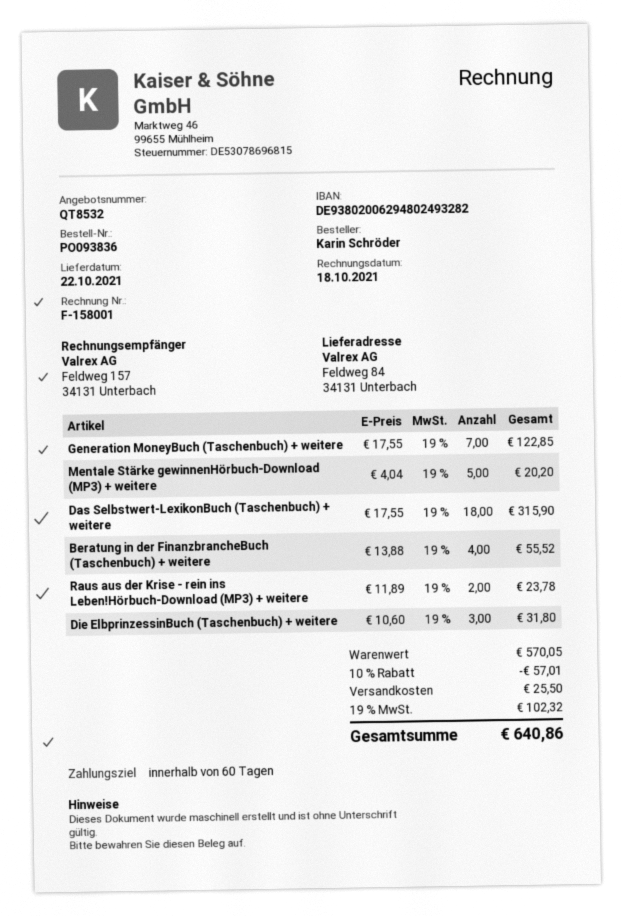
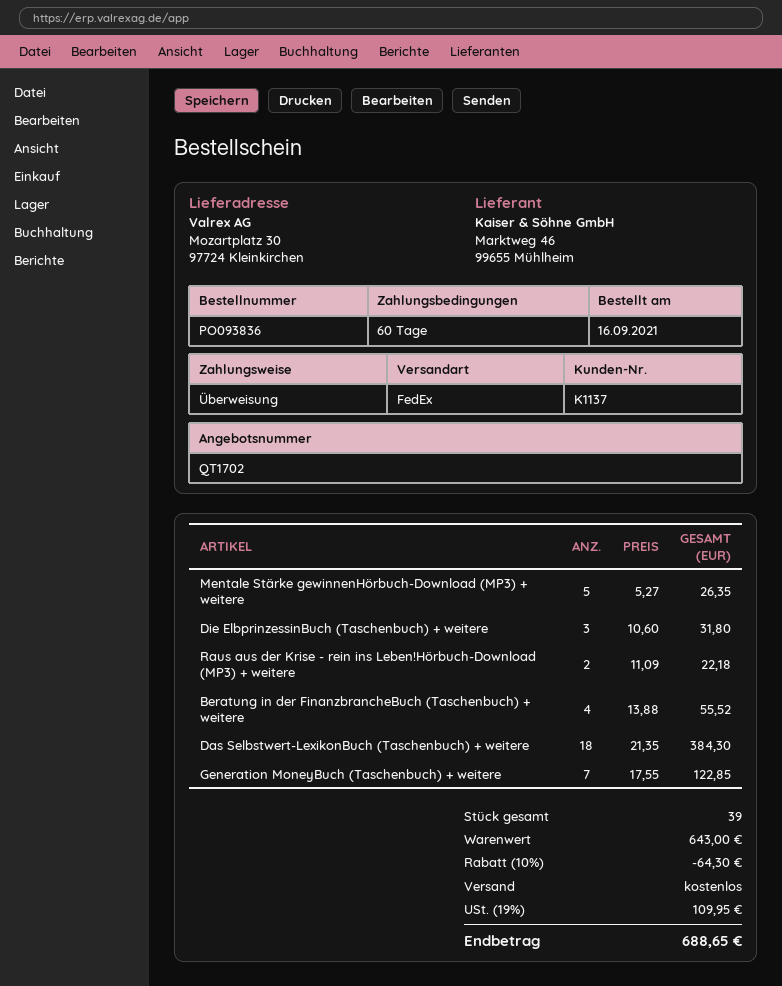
quote number: QT8532 -> QT1702
ship to: Feldweg 84, 34131 Unterbach -> Mozartplatz 30, 97724 Kleinkirchen
Mentale Stärke gewinnenHörbuch-Download (MP3) + weitere: 5 x 4.04 = 20.20 -> 5 x 5.27 = 26.35
Das Selbstwert-LexikonBuch (Taschenbuch) + weitere: 18 x 17.55 = 315.90 -> 18 x 21.35 = 384.30
Raus aus der Krise - rein ins Leben!Hörbuch-Download (MP3) + weitere: 2 x 11.89 = 23.78 -> 2 x 11.09 = 22.18
subtotal: 570.05 -> 643.00
discount: 10% = 57.01 -> 10% = 64.30
shipping: 25.50 -> 0.00
tax: 19% = 102.32 -> 19% = 109.95
total: 640.86 -> 688.65

